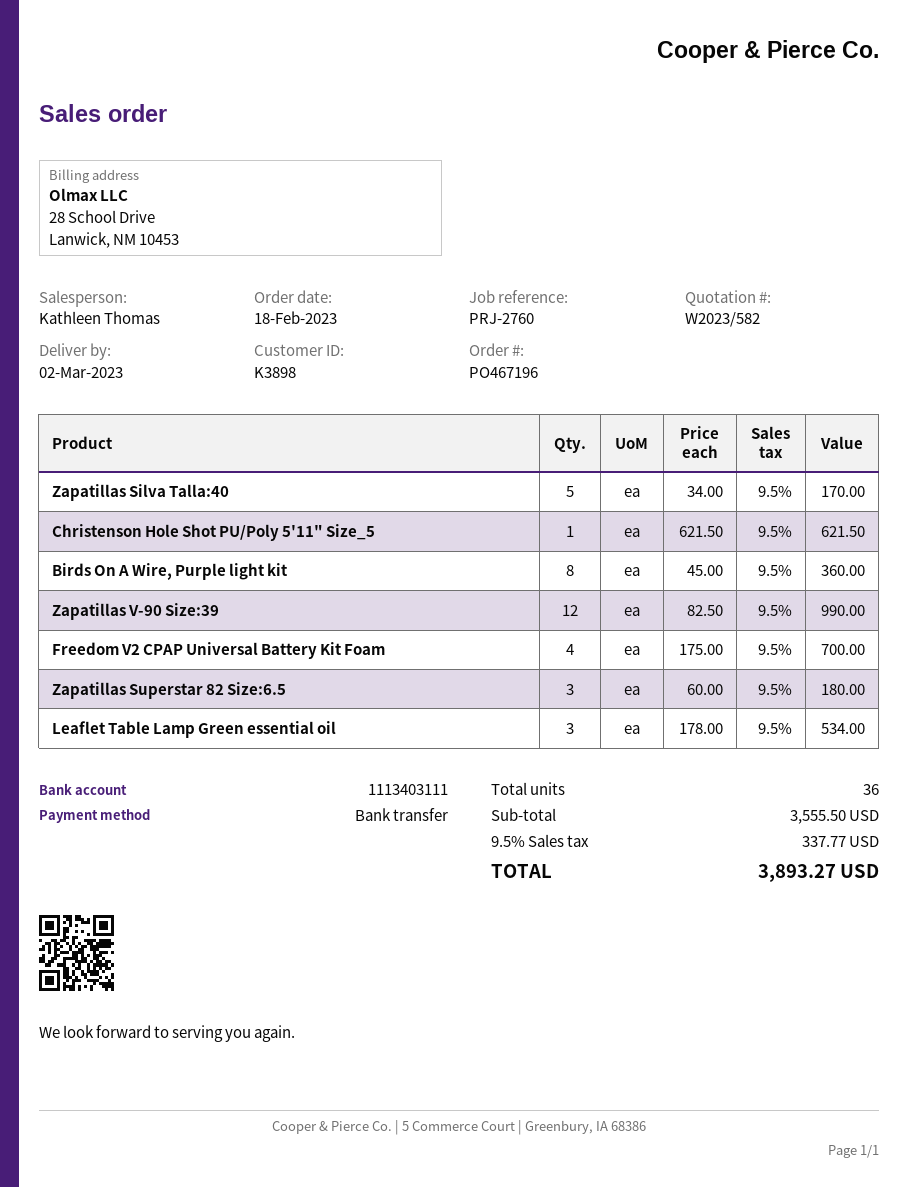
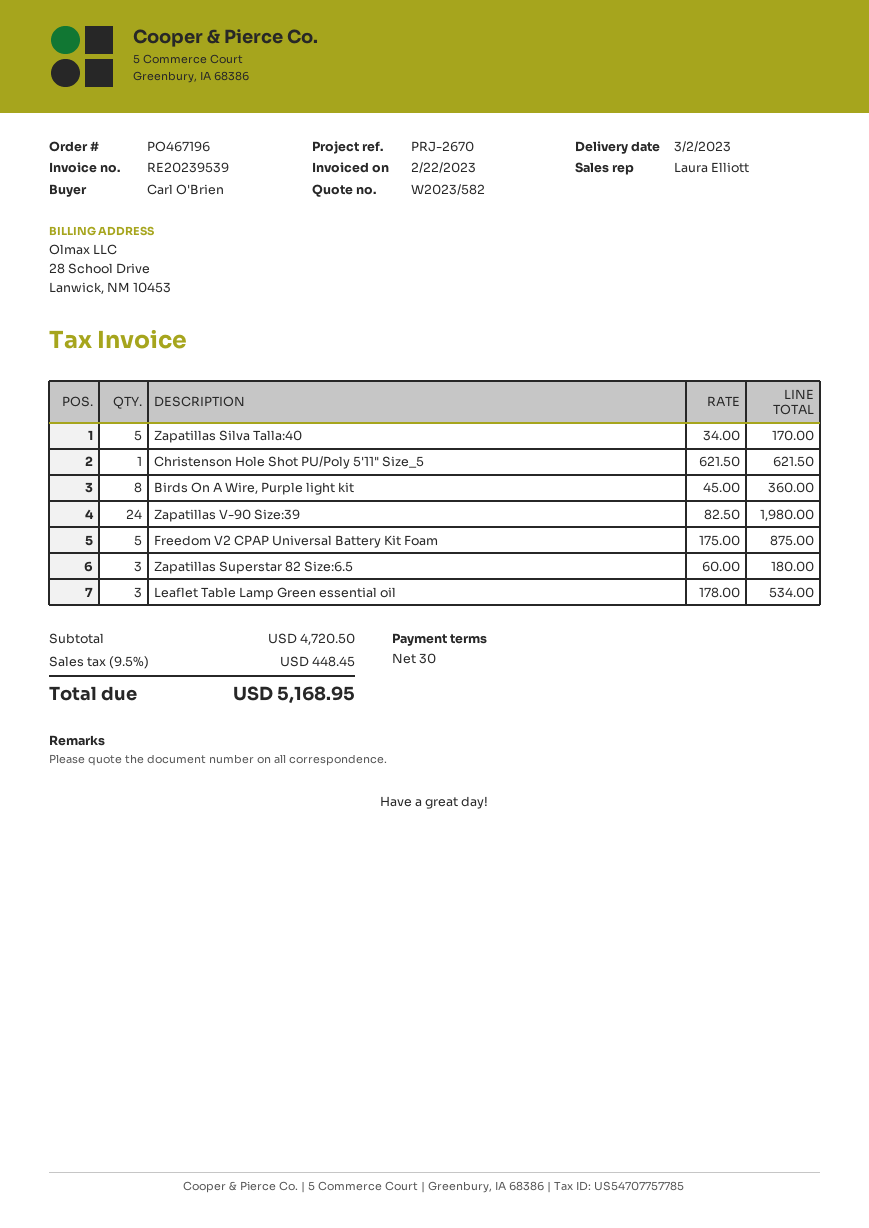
reference: PRJ-2760 -> PRJ-2670
sales rep: Kathleen Thomas -> Laura Elliott
Zapatillas V-90 Size:39: 12 x 82.50 = 990.00 -> 24 x 82.50 = 1980.00
Freedom V2 CPAP Universal Battery Kit Foam: 4 x 175.00 = 700.00 -> 5 x 175.00 = 875.00
subtotal: 3555.50 -> 4720.50
tax: 9.5% = 337.77 -> 9.5% = 448.45
total: 3893.27 -> 5168.95

